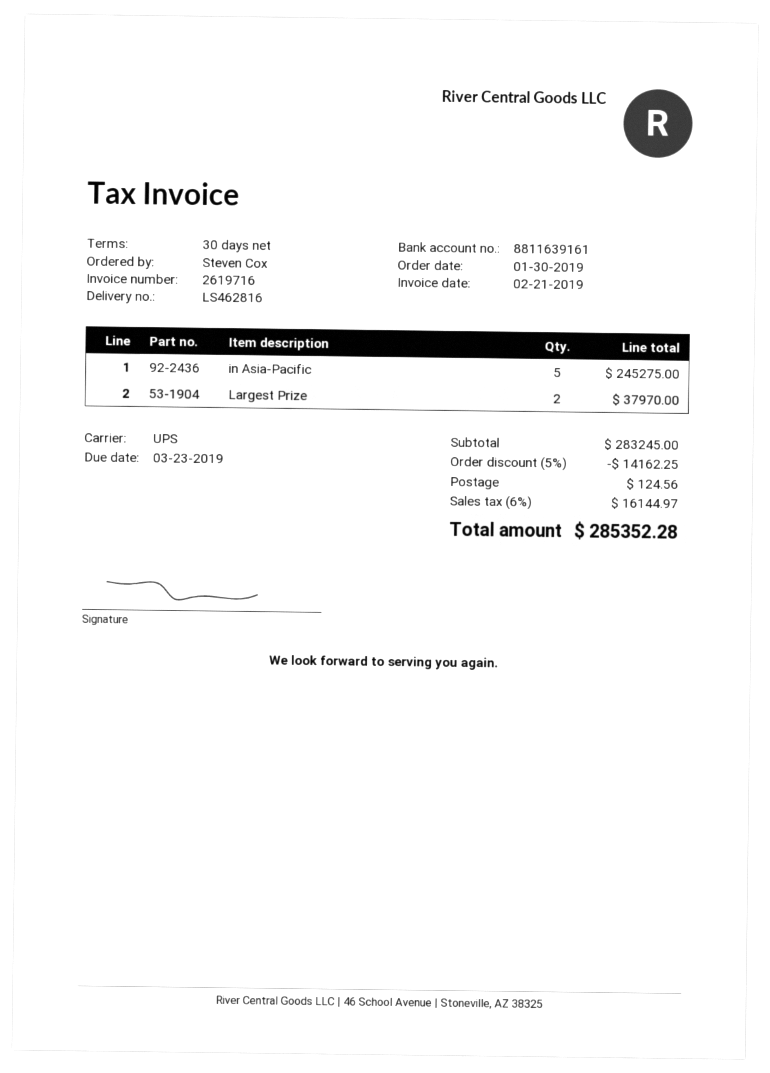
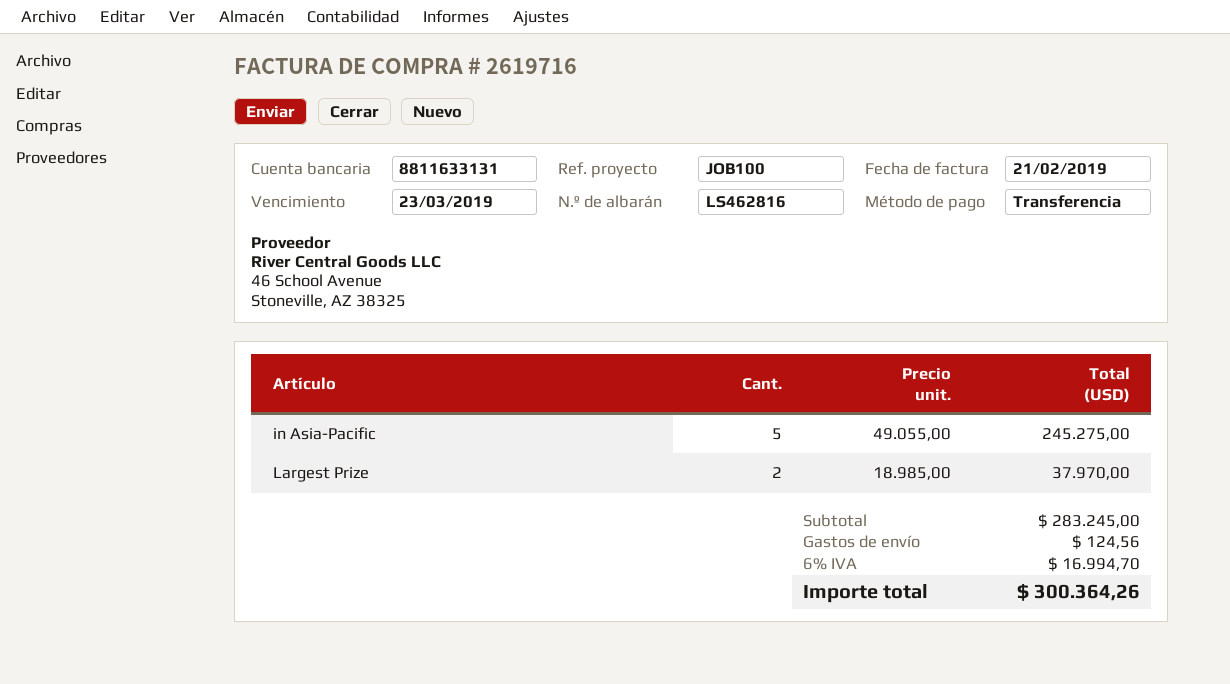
bank account: 8811639161 -> 8811633131
discount: 5% = 14162.25 -> none
tax: 6% = 16144.97 -> 6% = 16994.70
total: 285352.28 -> 300364.26

